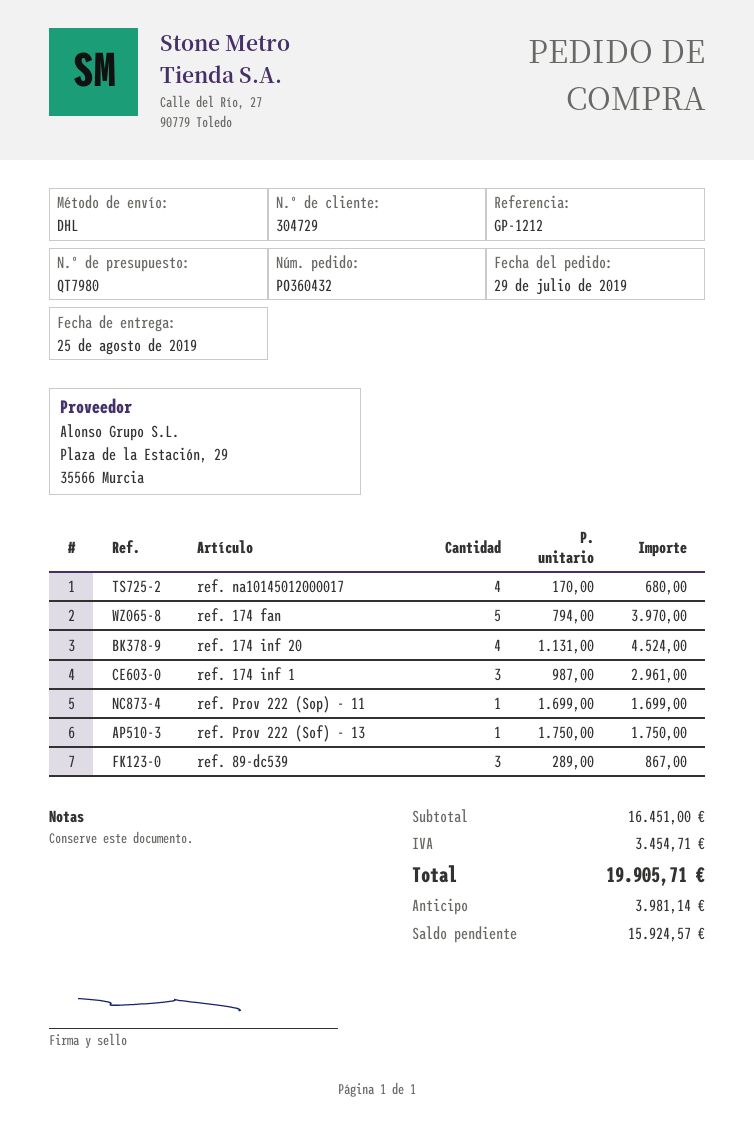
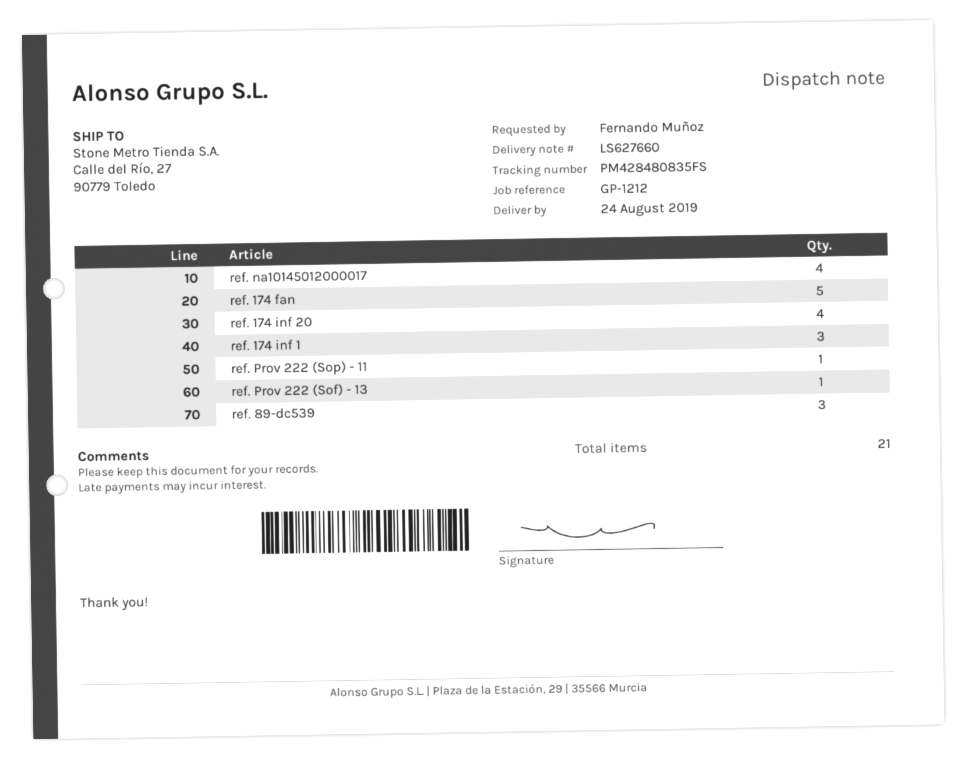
delivery date: 2019-08-25 -> 2019-08-24

